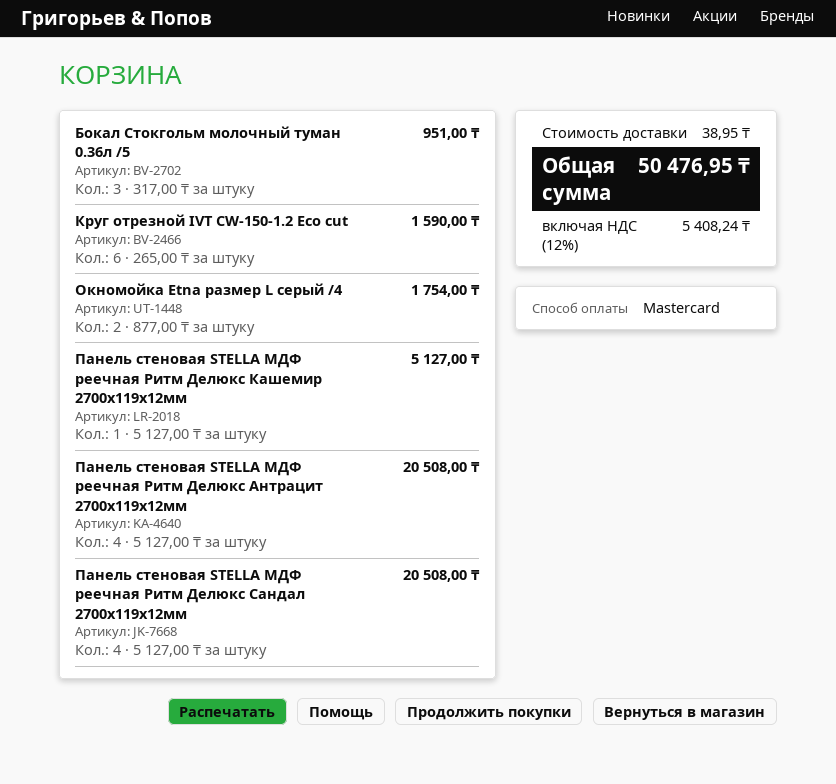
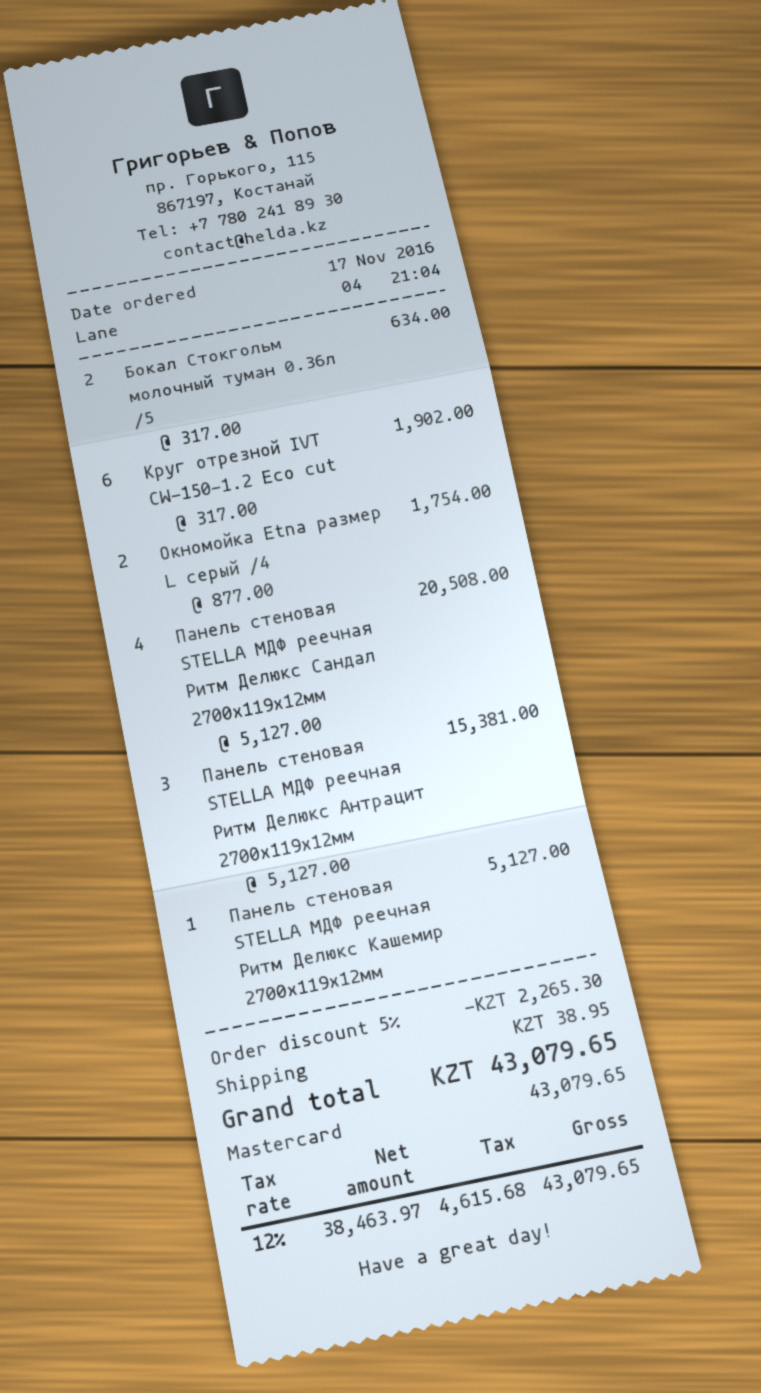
Бокал Стокгольм молочный туман 0.36л /5: 3 x 317.00 = 951.00 -> 2 x 317.00 = 634.00
Круг отрезной IVT CW-150-1.2 Eco cut: 6 x 265.00 = 1590.00 -> 6 x 317.00 = 1902.00
Панель стеновая STELLA МДФ реечная Ритм Делюкс Антрацит 2700x119x12мм: 4 x 5127.00 = 20508.00 -> 3 x 5127.00 = 15381.00
discount: none -> 5% = 2265.30
tax: 12% = 5408.24 -> 12% = 4615.68
total: 50476.95 -> 43079.65

